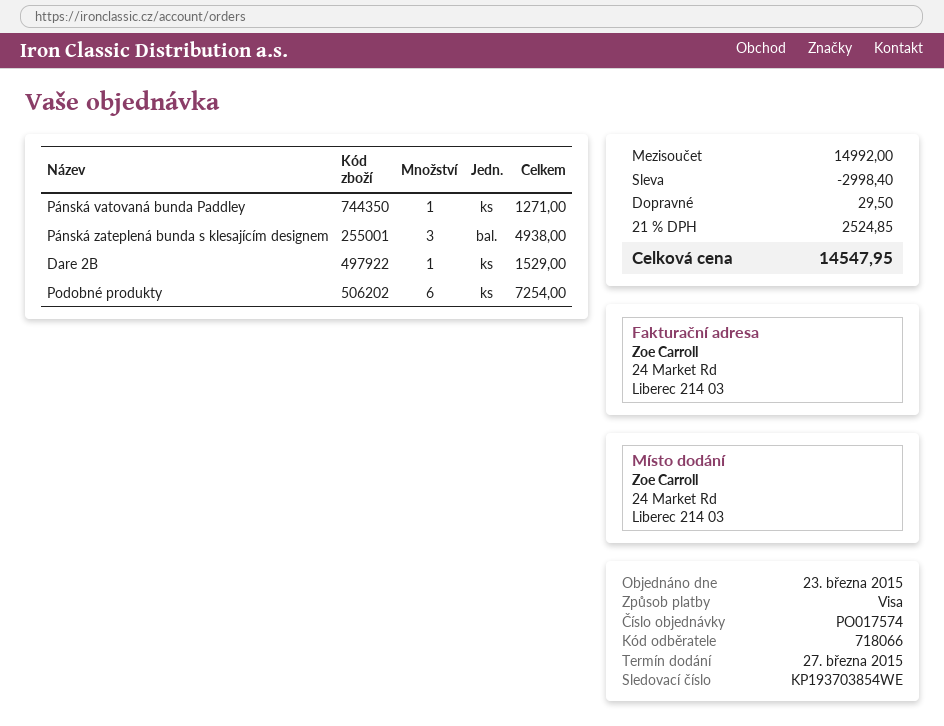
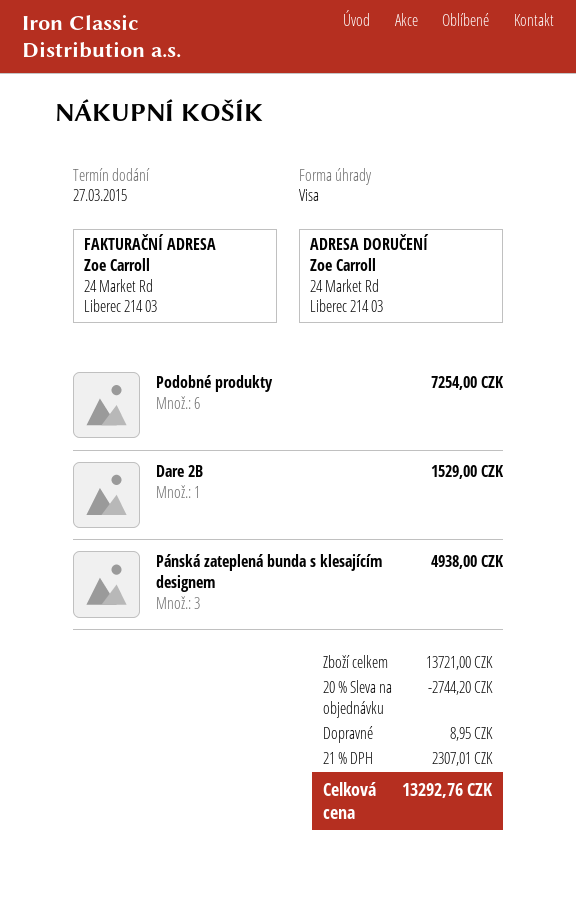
Pánská vatovaná bunda Paddley: 1 for 1271.00 -> none
subtotal: 14992.00 -> 13721.00
discount: 2998.40 -> 2744.20
shipping: 29.50 -> 8.95
tax: 21% = 2524.85 -> 21% = 2307.01
total: 14547.95 -> 13292.76

